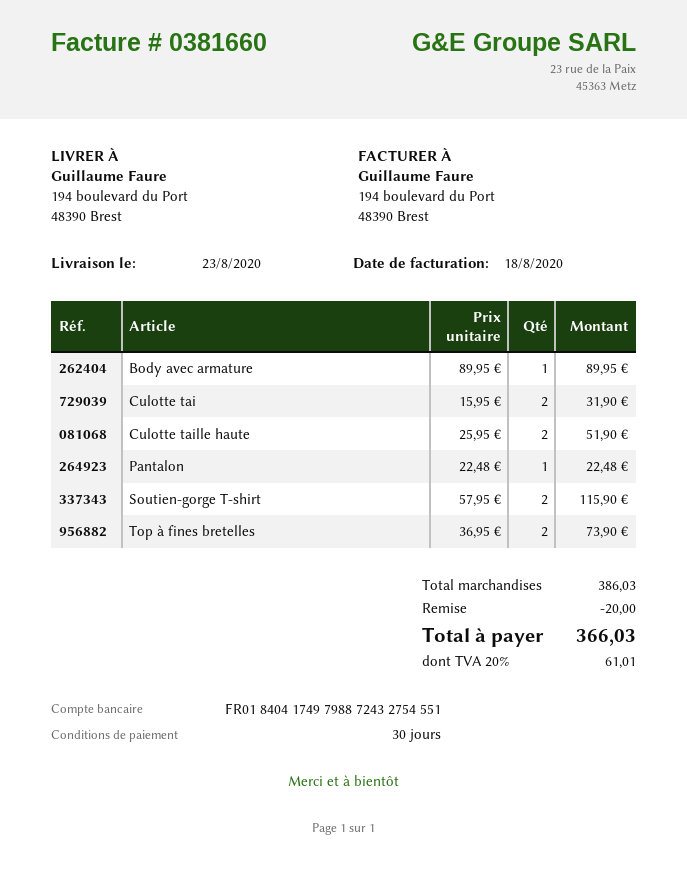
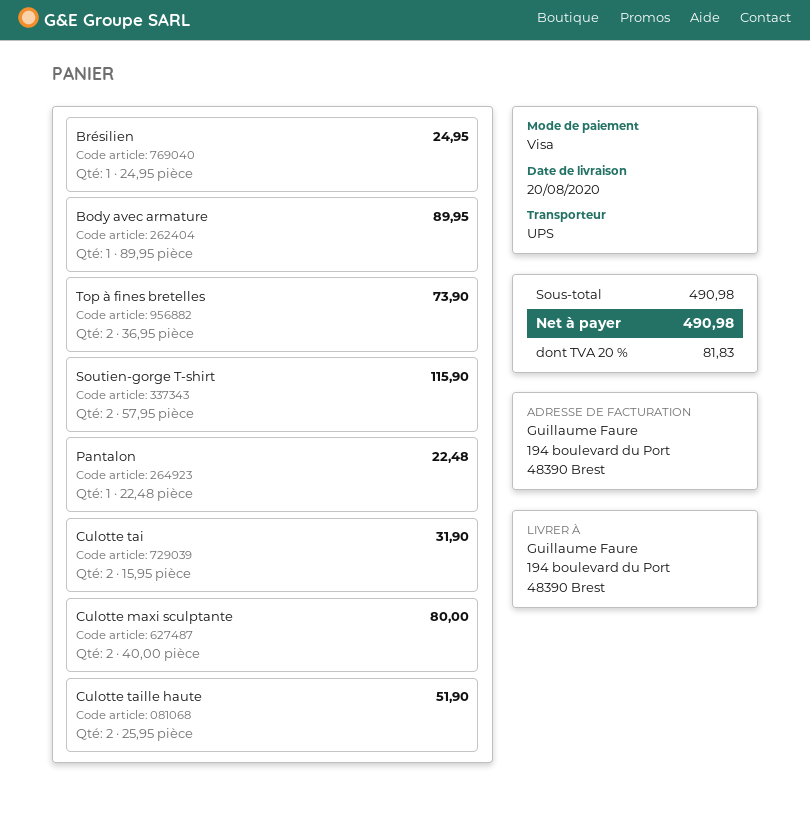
delivery date: 2020-08-23 -> 2020-08-20
Brésilien: none -> 1 x 24.95 = 24.95
Culotte maxi sculptante: none -> 2 x 40.00 = 80.00
subtotal: 386.03 -> 490.98
discount: 20.00 -> none
tax: 20% = 61.01 -> 20% = 81.83
total: 366.03 -> 490.98

